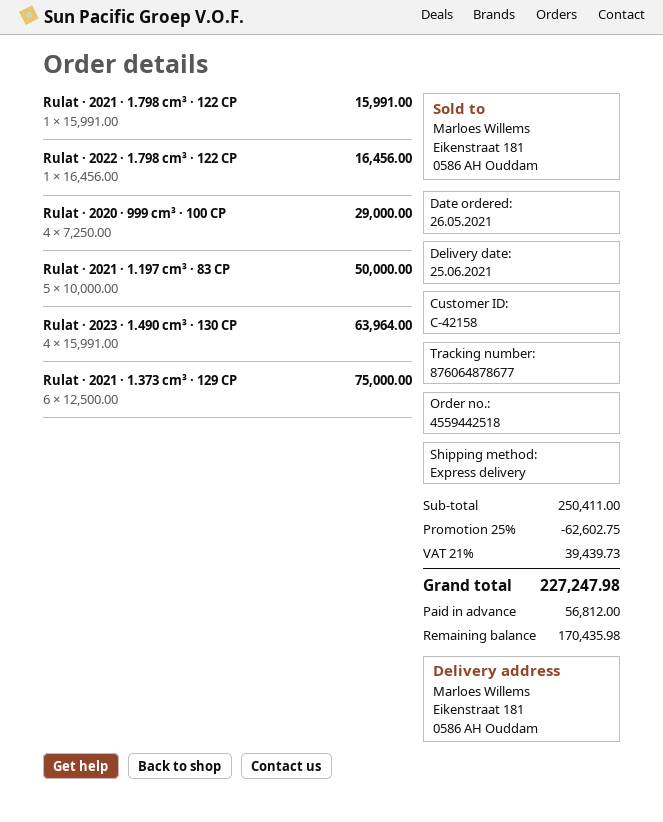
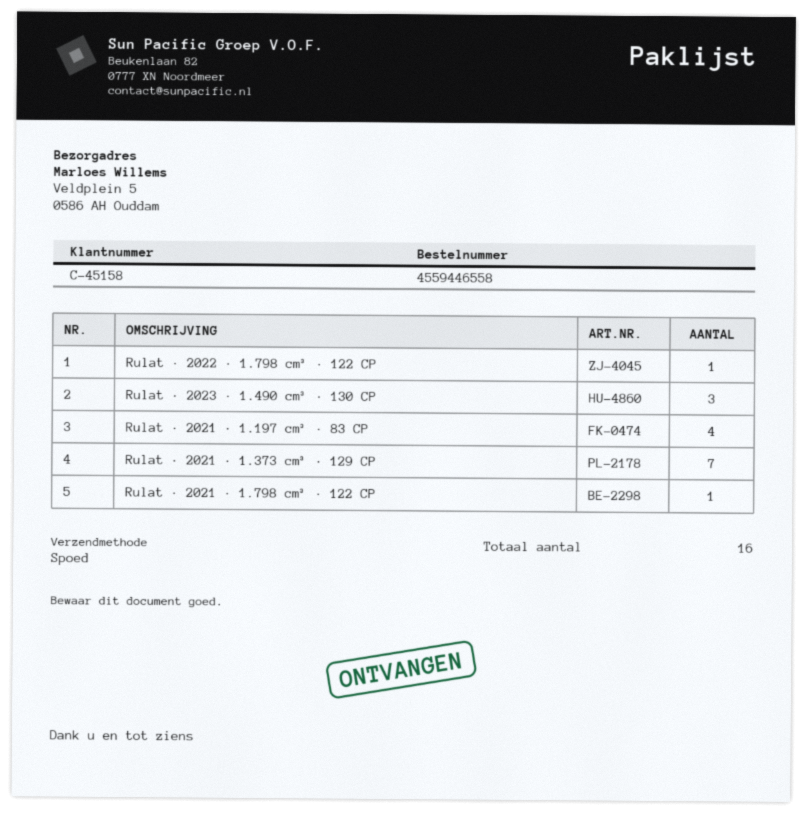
order number: 4559442518 -> 4559446558
customer number: C-42158 -> C-45158
ship to: Eikenstraat 181, 0586 AH Ouddam -> Veldplein 5, 0586 AH Ouddam
Rulat · 2020 · 999 cm³ · 100 CP: 4 -> none
Rulat · 2021 · 1.197 cm³ · 83 CP: 5 -> 4
Rulat · 2023 · 1.490 cm³ · 130 CP: 4 -> 3
Rulat · 2021 · 1.373 cm³ · 129 CP: 6 -> 7

